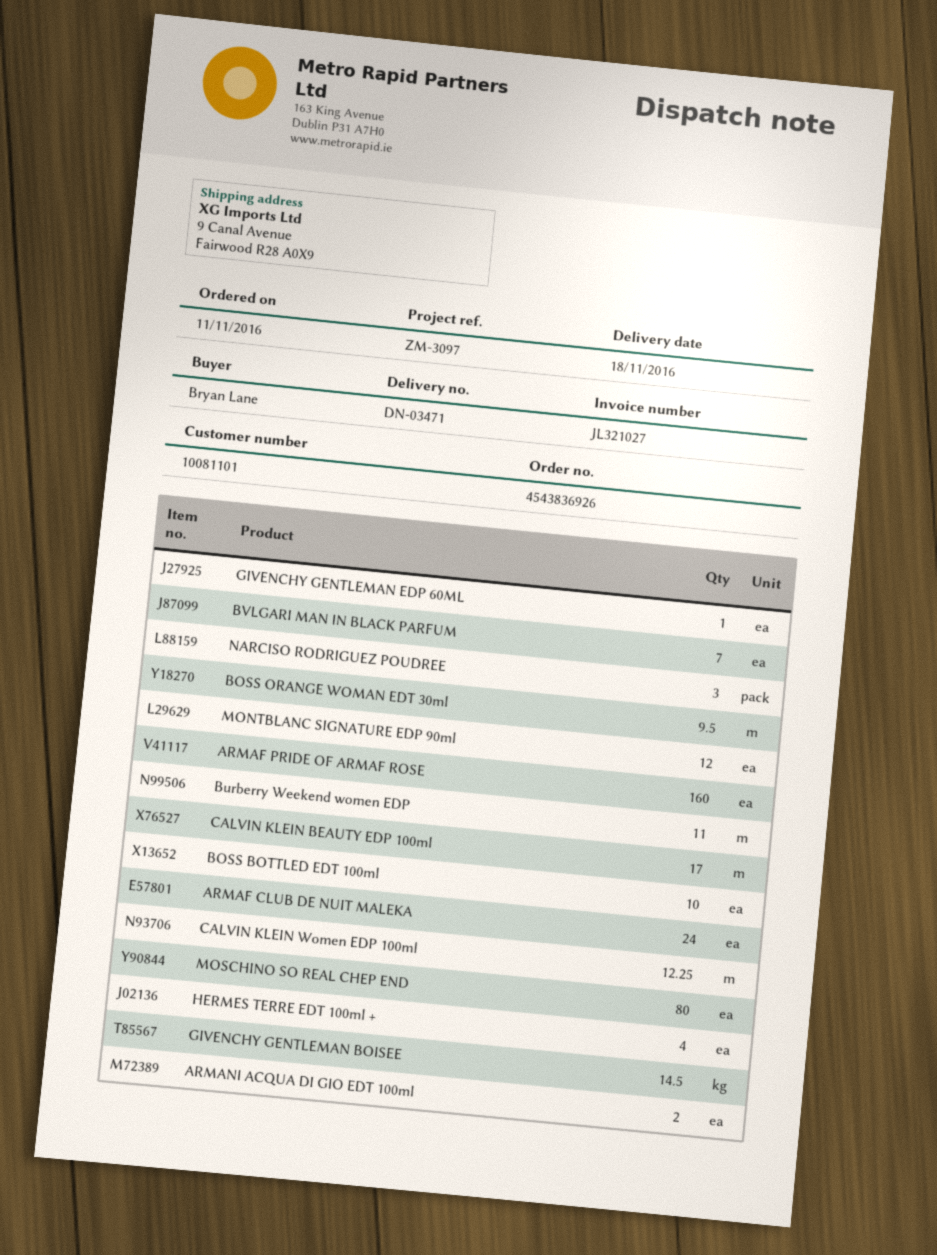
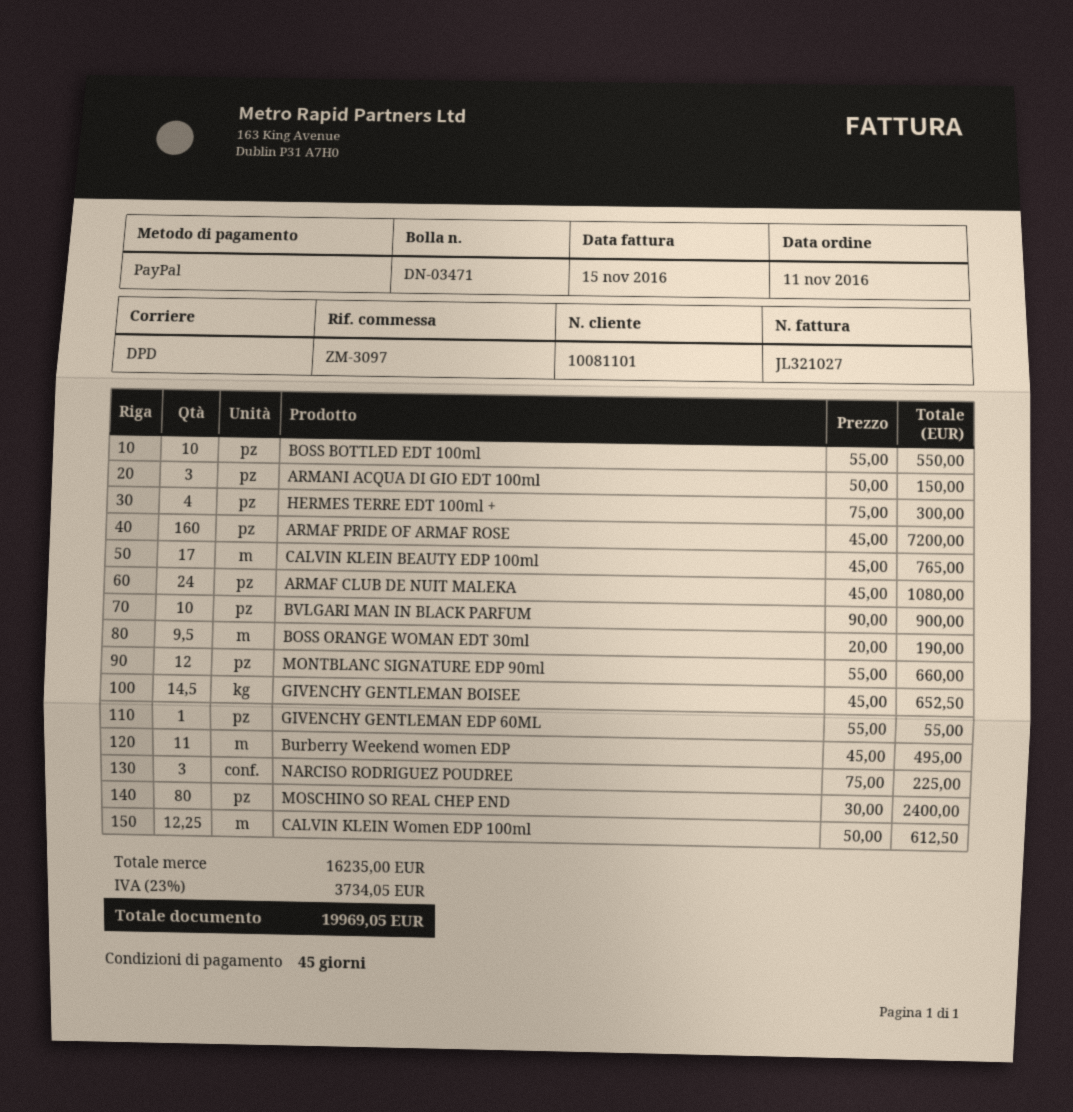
BVLGARI MAN IN BLACK PARFUM: 7 -> 10
ARMANI ACQUA DI GIO EDT 100ml: 2 -> 3

